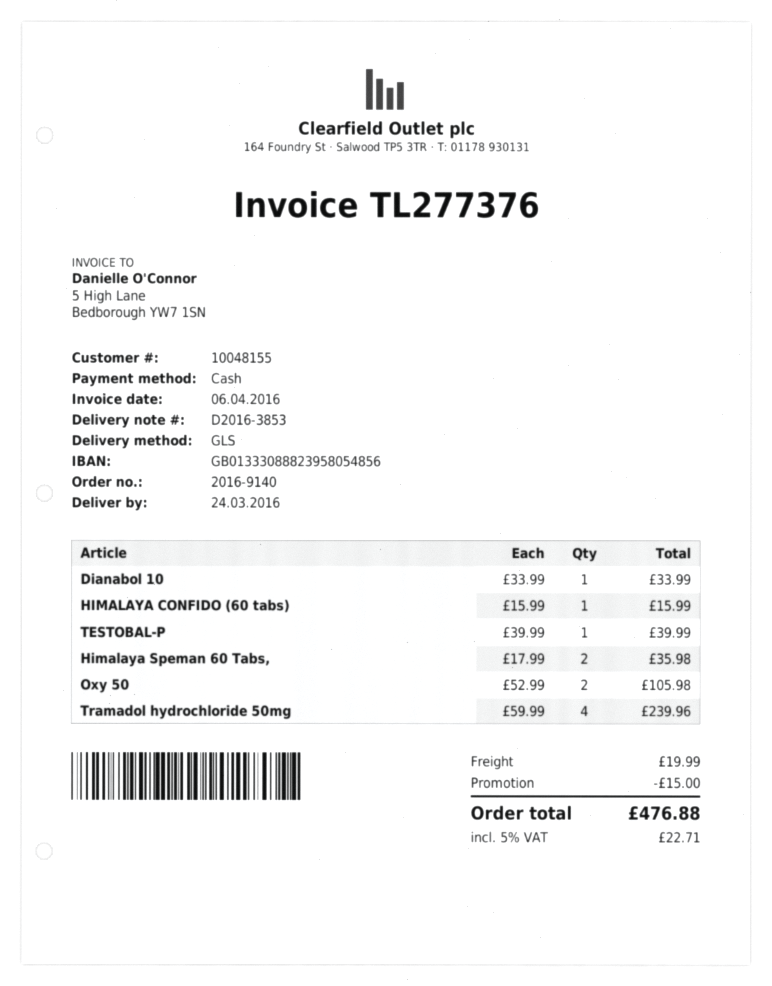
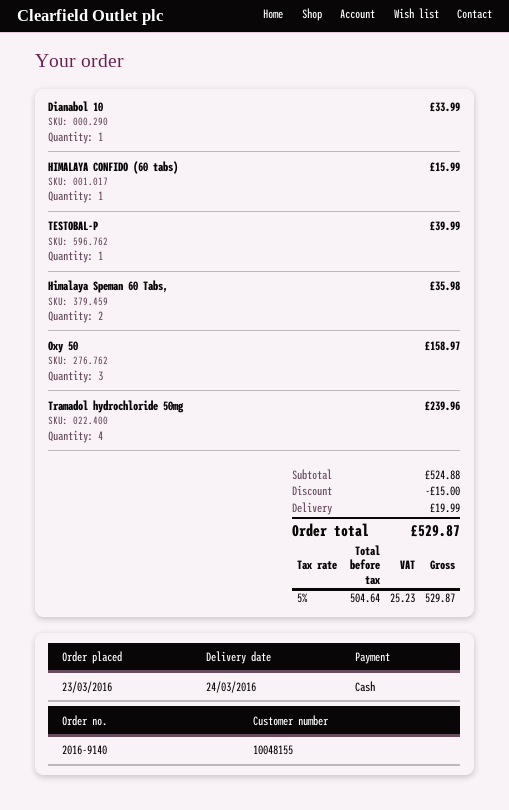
Oxy 50: 2 for 105.98 -> 3 for 158.97
tax: 5% = 22.71 -> 5% = 25.23
total: 476.88 -> 529.87

